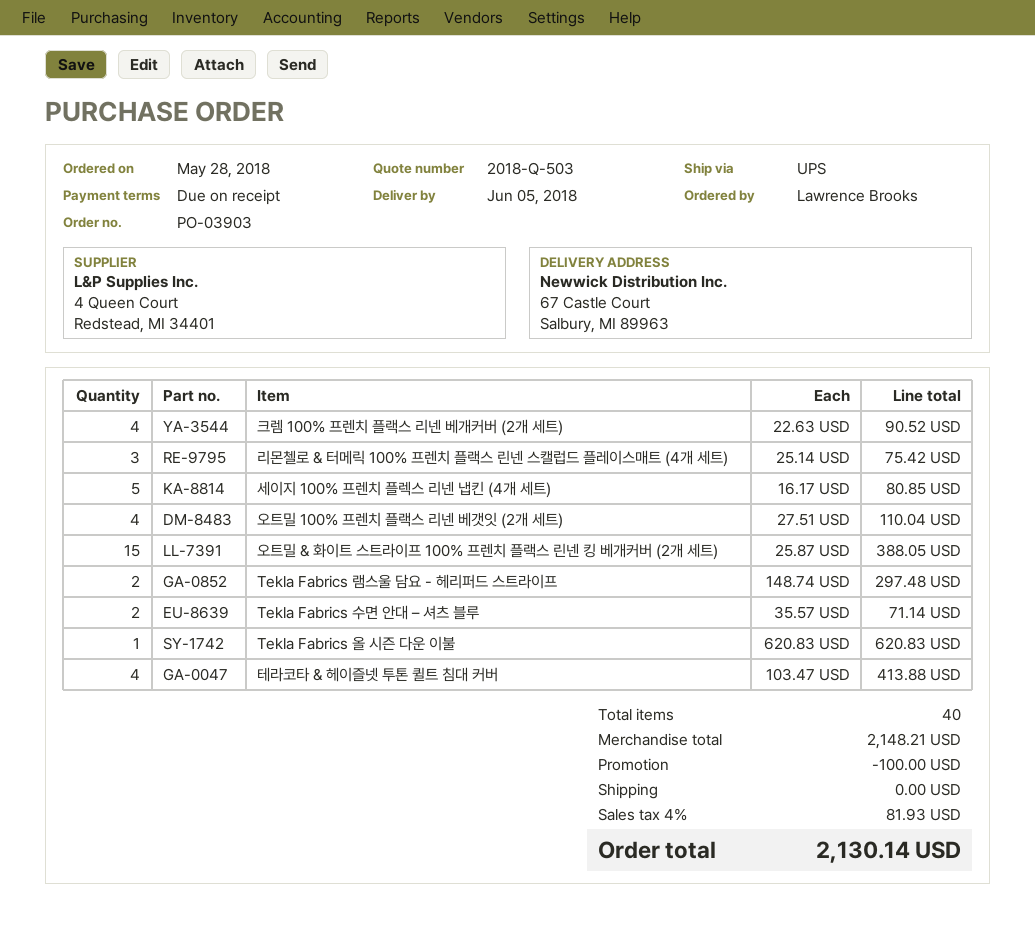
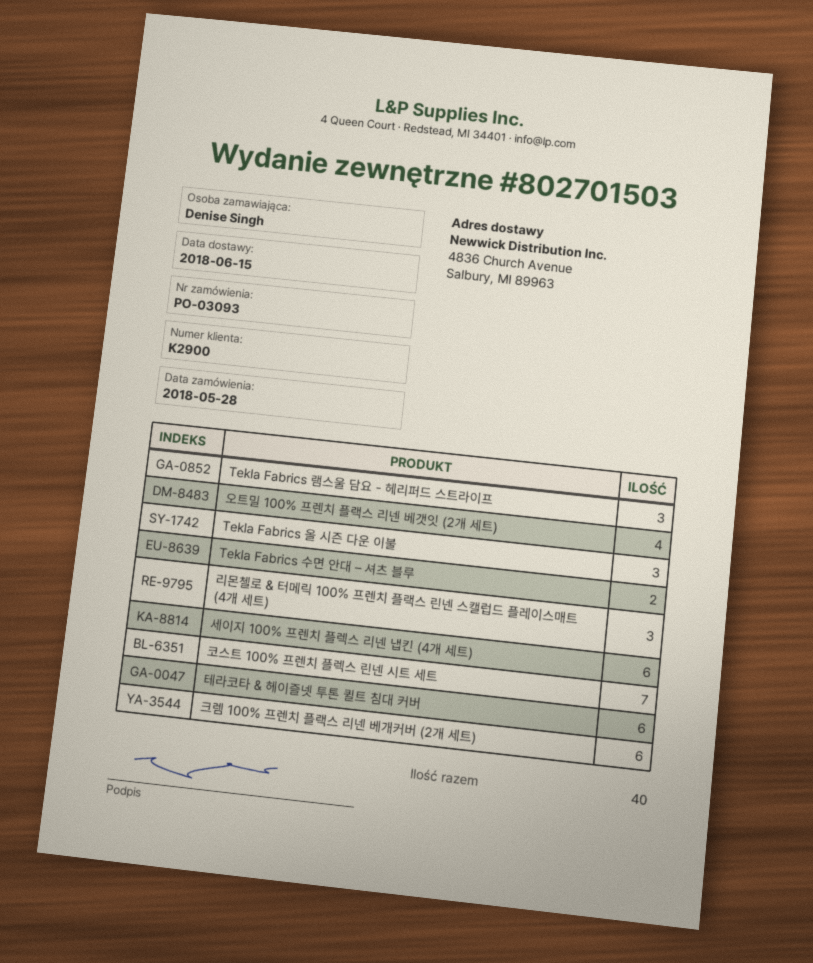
order number: PO-03903 -> PO-03093
delivery date: 2018-06-05 -> 2018-06-15
ordered by: Lawrence Brooks -> Denise Singh
ship to: 67 Castle Court, Salbury, MI 89963 -> 4836 Church Avenue, Salbury, MI 89963
크렘 100% 프렌치 플랙스 리넨 베개커버 (2개 세트): 4 -> 6
세이지 100% 프렌치 플렉스 리넨 냅킨 (4개 세트): 5 -> 6
오트밀 & 화이트 스트라이프 100% 프렌치 플랙스 린넨 킹 베개커버 (2개 세트): 15 -> none
Tekla Fabrics 램스울 담요 - 헤리퍼드 스트라이프: 2 -> 3
Tekla Fabrics 올 시즌 다운 이불: 1 -> 3
테라코타 & 헤이즐넷 투톤 퀼트 침대 커버: 4 -> 6
코스트 100% 프렌치 플렉스 린넨 시트 세트: none -> 7

